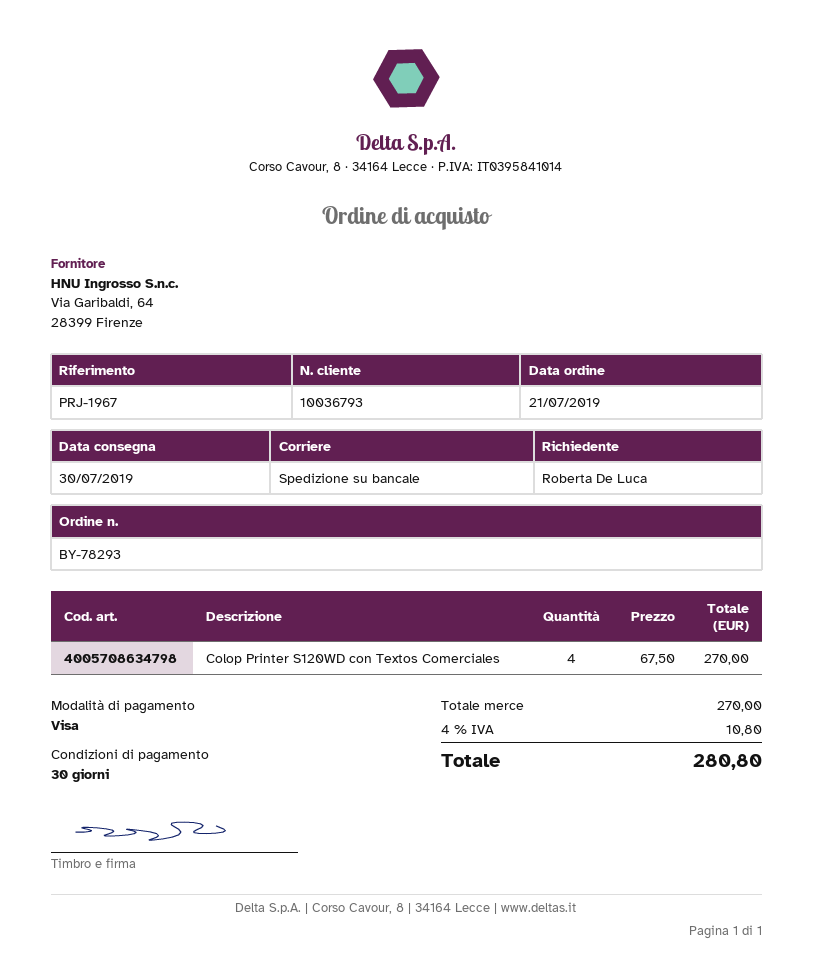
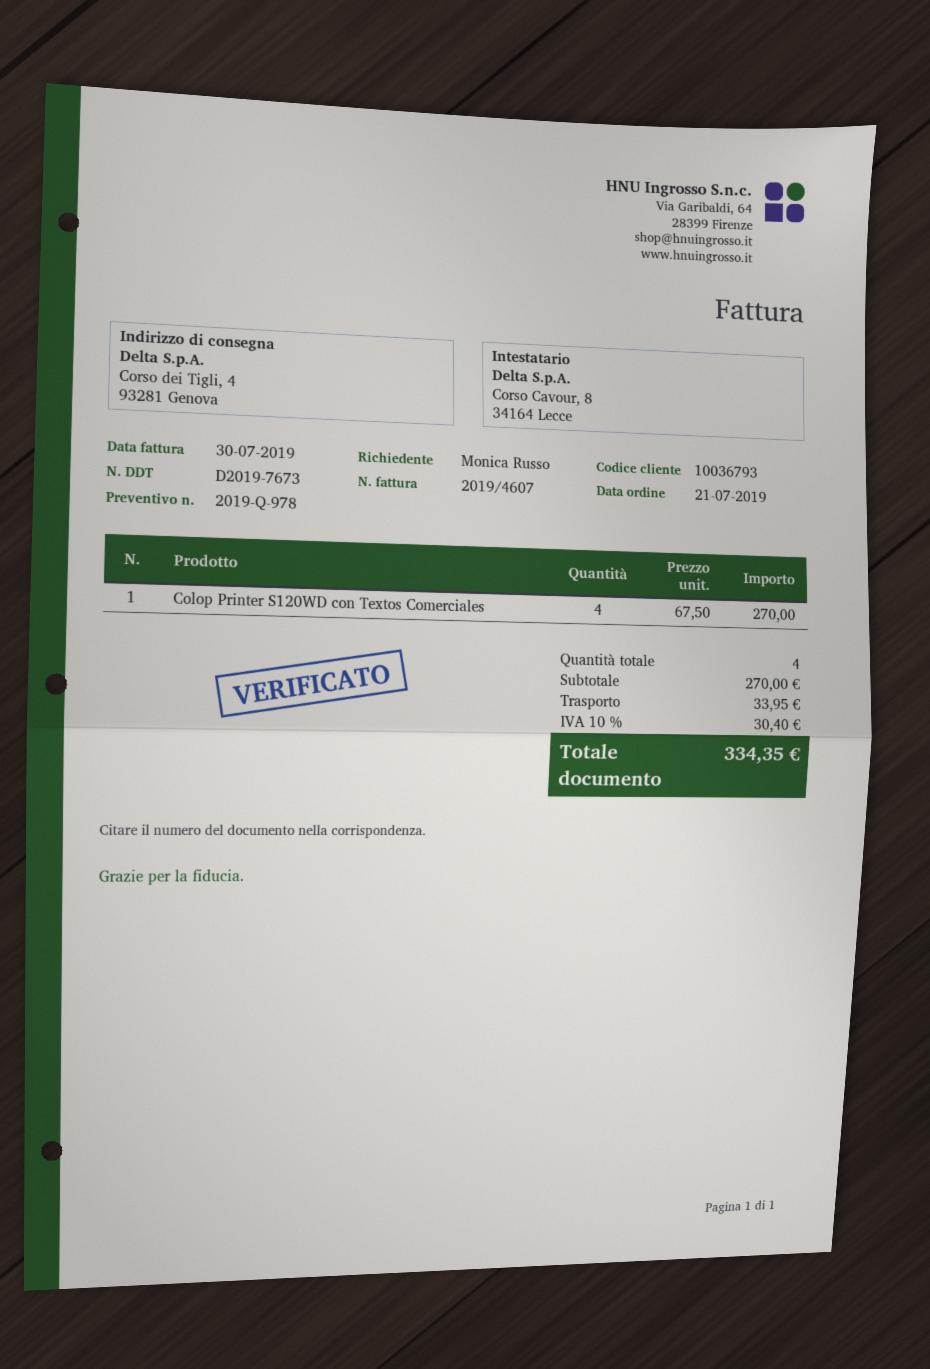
ordered by: Roberta De Luca -> Monica Russo
shipping: none -> 33.95
tax: 4% = 10.80 -> 10% = 30.40
total: 280.80 -> 334.35

